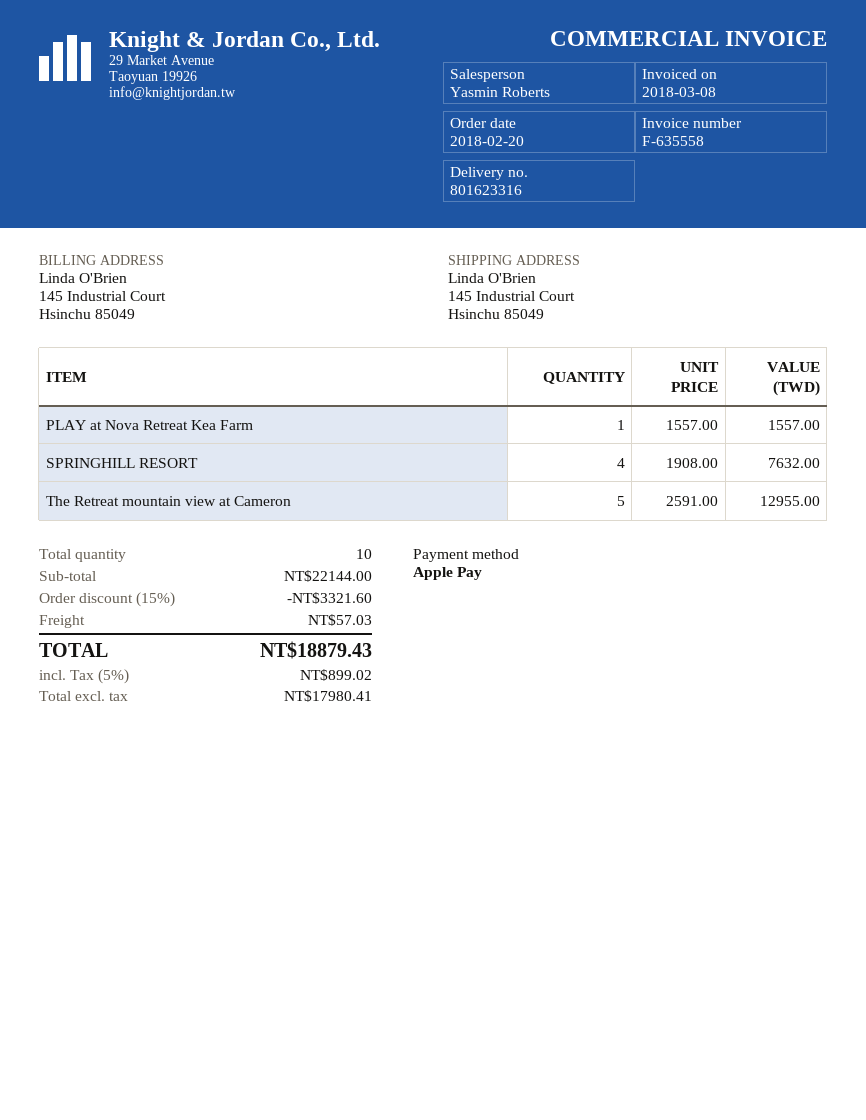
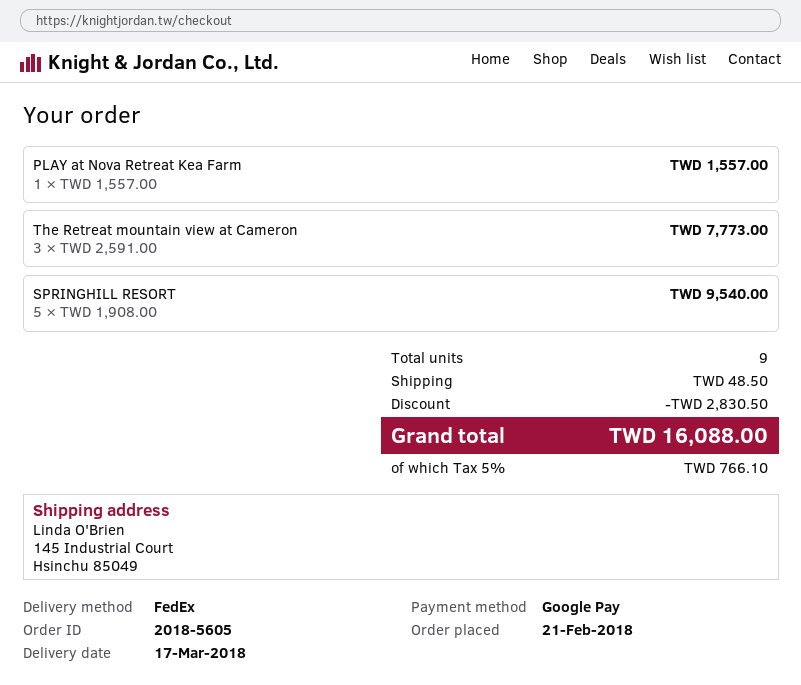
order date: 2018-02-20 -> 2018-02-21
payment method: Apple Pay -> Google Pay
SPRINGHILL RESORT: 4 x 1908.00 = 7632.00 -> 5 x 1908.00 = 9540.00
The Retreat mountain view at Cameron: 5 x 2591.00 = 12955.00 -> 3 x 2591.00 = 7773.00
total quantity: 10 -> 9
discount: 3321.60 -> 2830.50
shipping: 57.03 -> 48.50
tax: 5% = 899.02 -> 5% = 766.10
total: 18879.43 -> 16088.00

